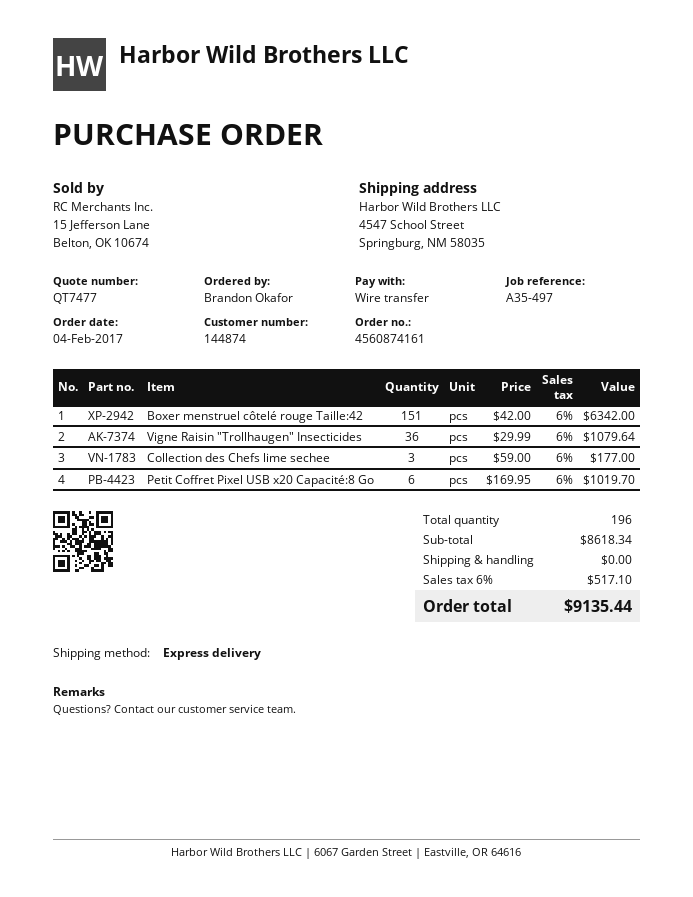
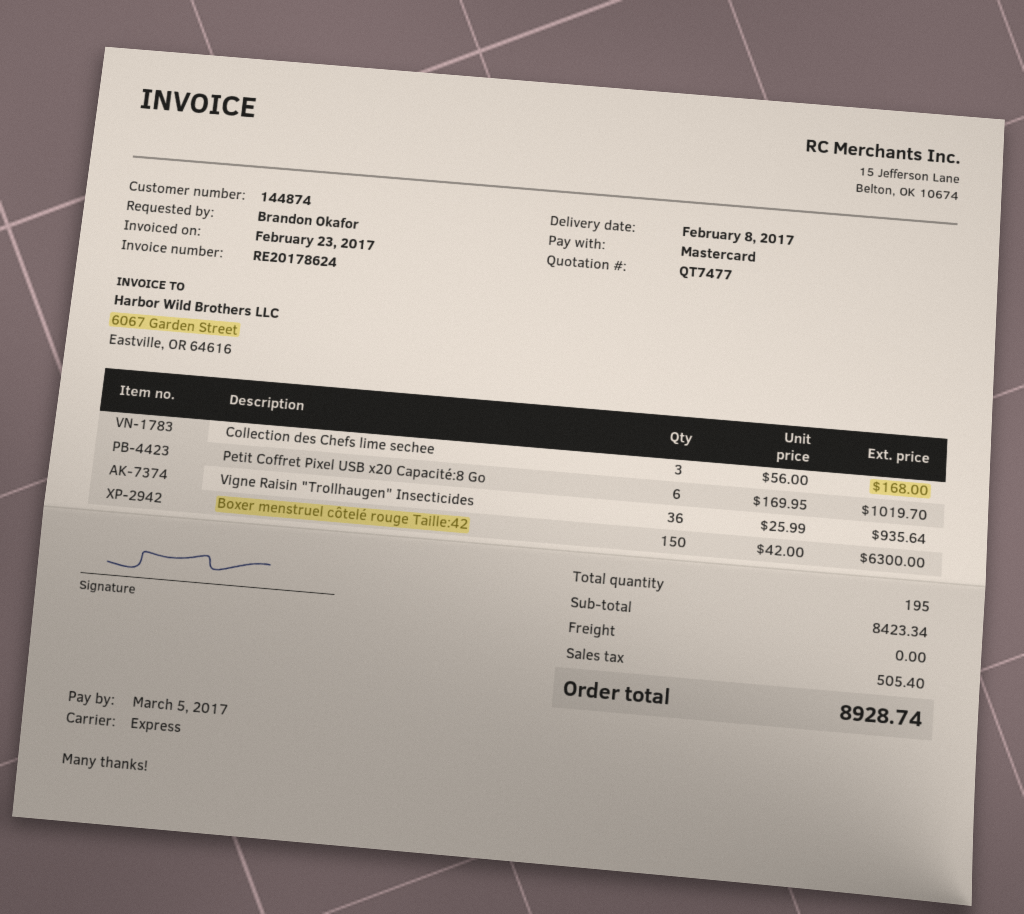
payment method: bank transfer -> Mastercard
Boxer menstruel côtelé rouge Taille:42: 151 x 42.00 = 6342.00 -> 150 x 42.00 = 6300.00
Vigne Raisin "Trollhaugen" Insecticides: 36 x 29.99 = 1079.64 -> 36 x 25.99 = 935.64
Collection des Chefs lime sechee: 3 x 59.00 = 177.00 -> 3 x 56.00 = 168.00
total quantity: 196 -> 195
subtotal: 8618.34 -> 8423.34
tax: 517.10 -> 505.40
total: 9135.44 -> 8928.74

